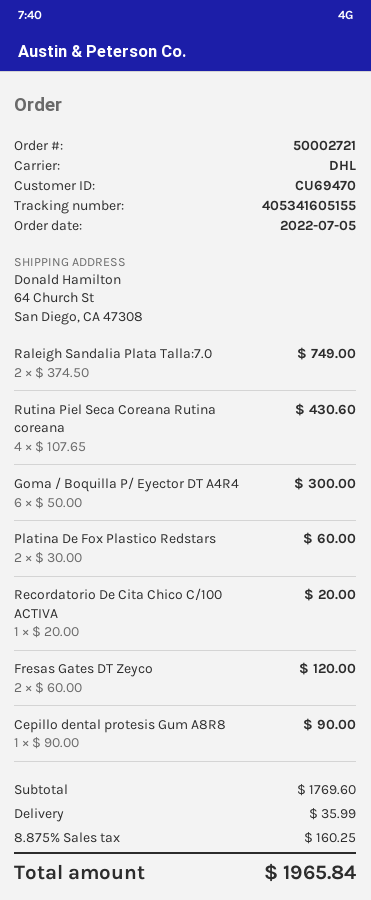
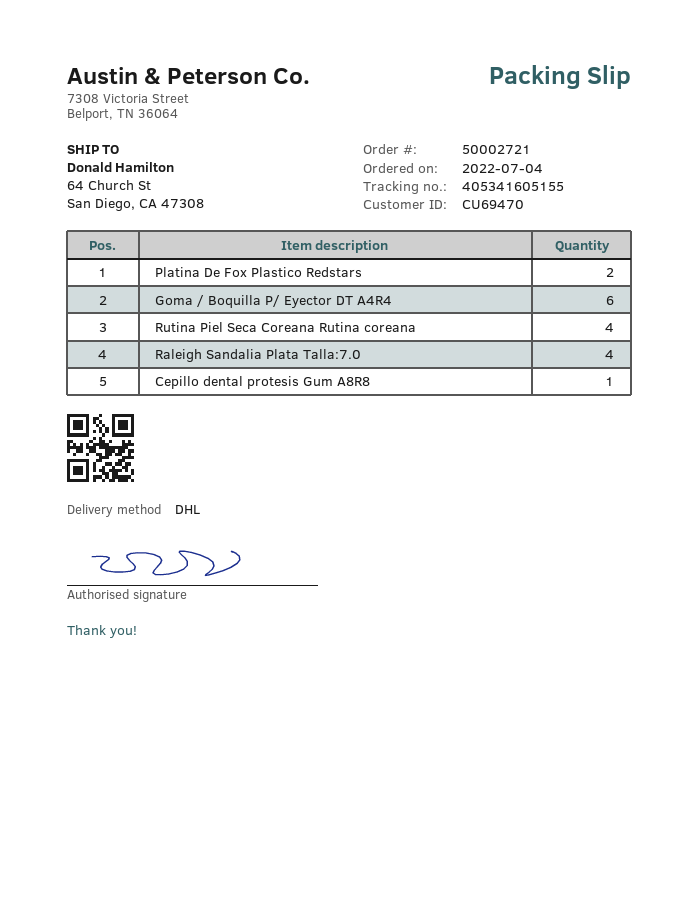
order date: 2022-07-05 -> 2022-07-04
Raleigh Sandalia Plata Talla:7.0: 2 -> 4
Recordatorio De Cita Chico C/100 ACTIVA: 1 -> none
Fresas Gates DT Zeyco: 2 -> none

